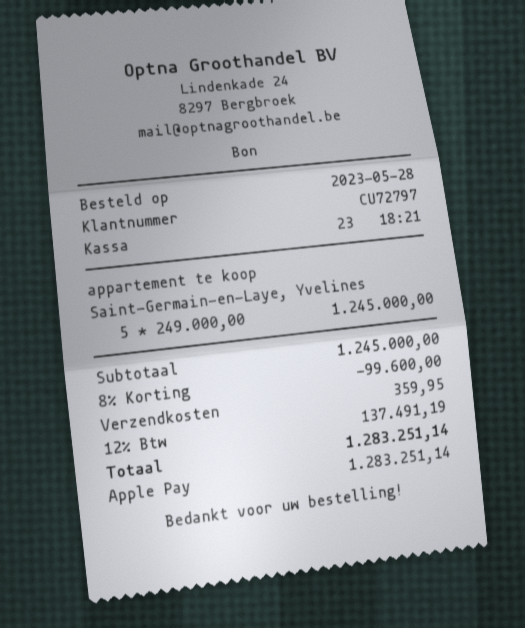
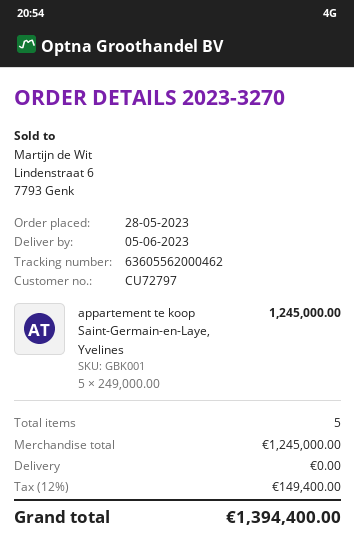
discount: 8% = 99600.00 -> none
shipping: 359.95 -> 0.00
tax: 12% = 137491.19 -> 12% = 149400.00
total: 1283251.14 -> 1394400.00

